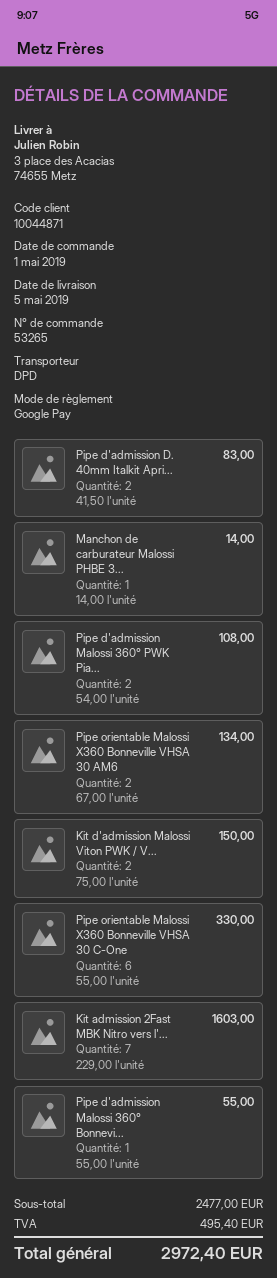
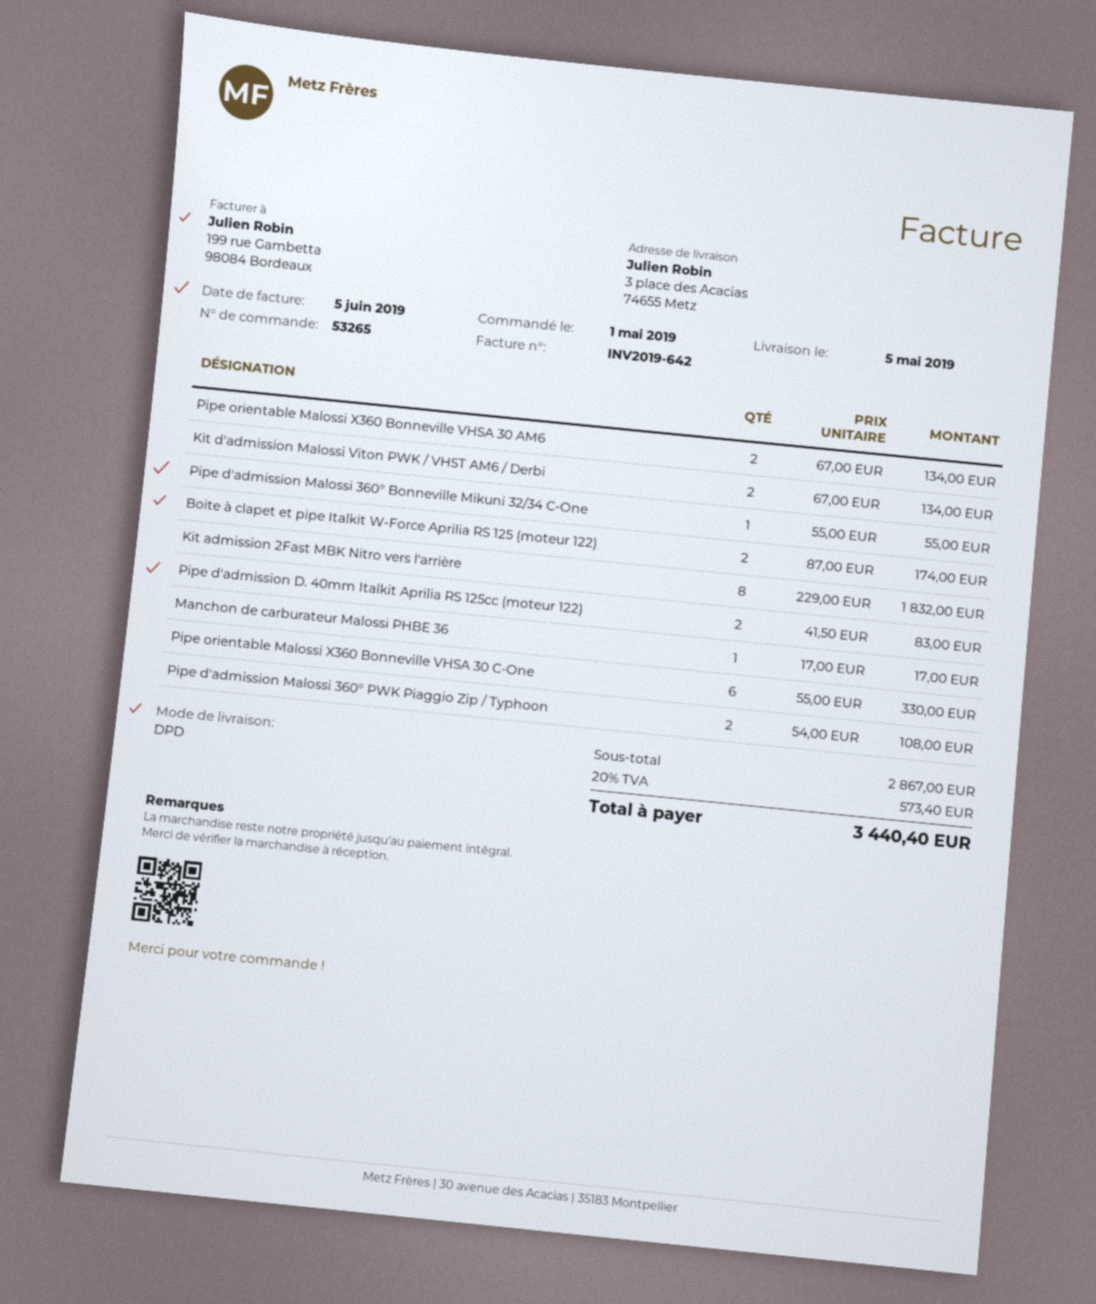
Manchon de carburateur Malossi PHBE 3...: 1 x 14.00 = 14.00 -> 1 x 17.00 = 17.00
Kit d'admission Malossi Viton PWK / V...: 2 x 75.00 = 150.00 -> 2 x 67.00 = 134.00
Kit admission 2Fast MBK Nitro vers l'...: 7 x 229.00 = 1603.00 -> 8 x 229.00 = 1832.00
Boite à clapet et pipe Italkit W-Force Aprilia RS 125 (moteur 122): none -> 2 x 87.00 = 174.00
subtotal: 2477.00 -> 2867.00
tax: 495.40 -> 573.40
total: 2972.40 -> 3440.40

